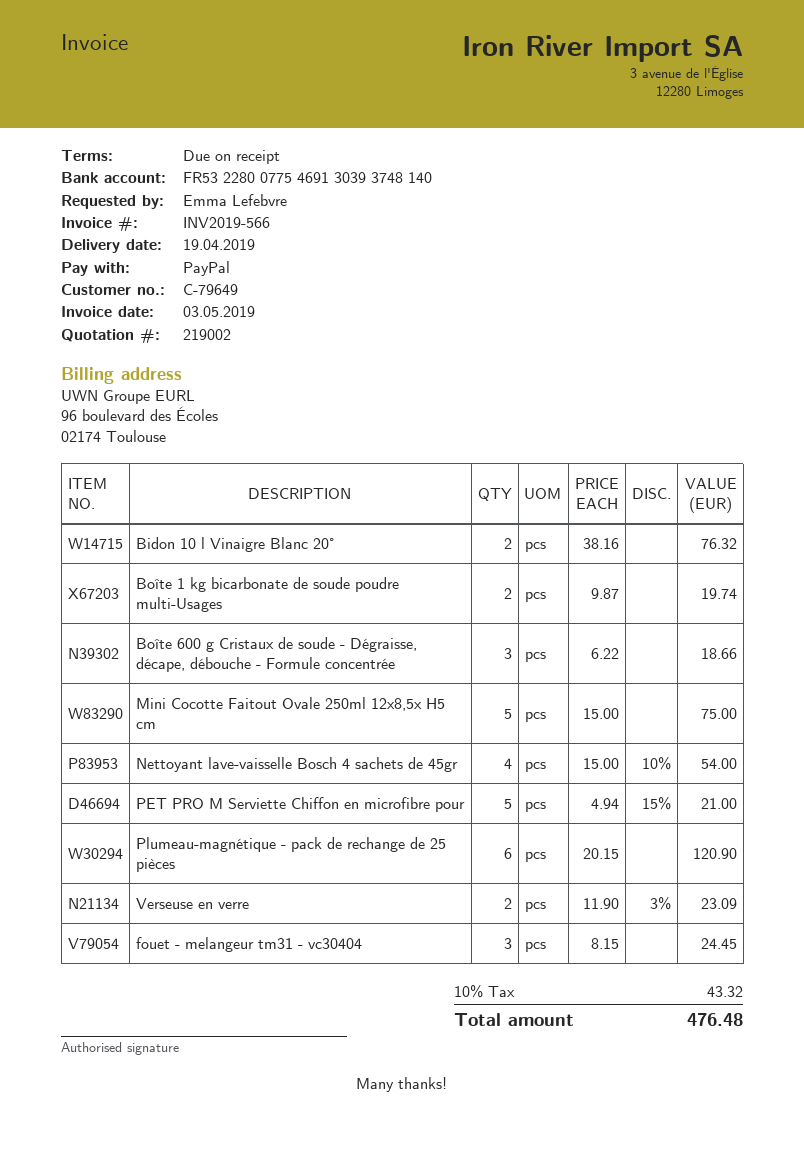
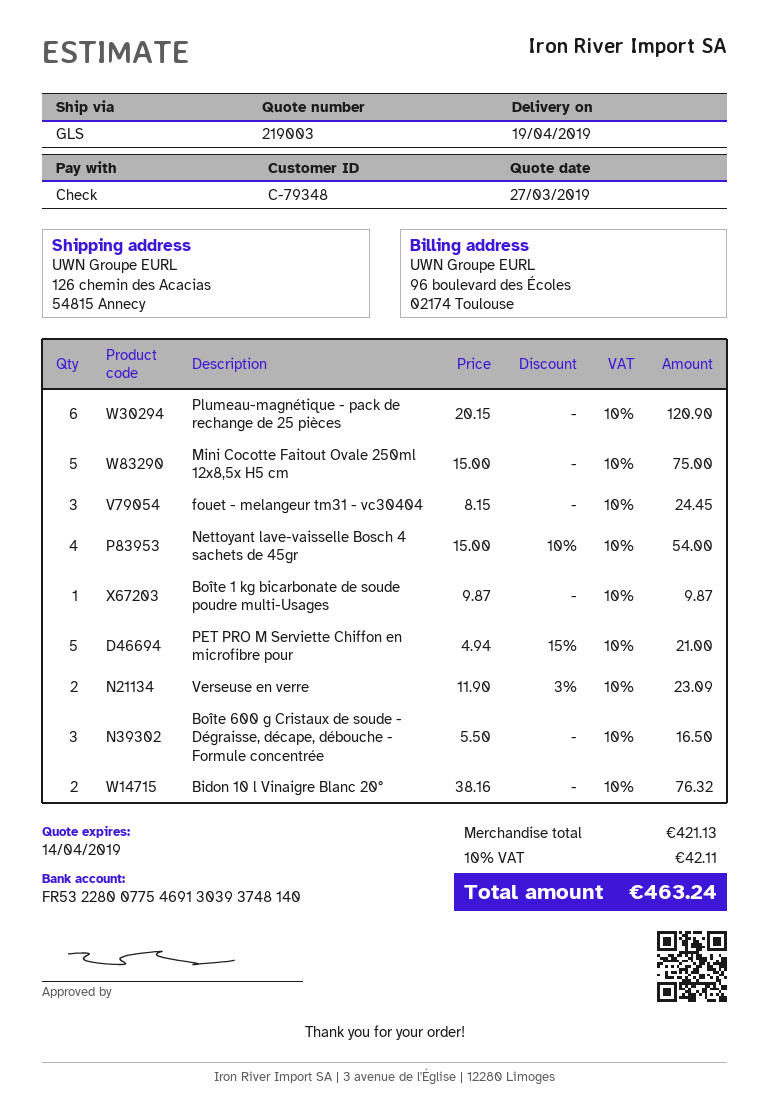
quote number: 219002 -> 219003
customer number: C-79649 -> C-79348
payment method: PayPal -> cheque
Boîte 1 kg bicarbonate de soude poudre multi-Usages: 2 x 9.87 = 19.74 -> 1 x 9.87 = 9.87
Boîte 600 g Cristaux de soude - Dégraisse, décape, débouche - Formule concentrée: 3 x 6.22 = 18.66 -> 3 x 5.50 = 16.50
tax: 10% = 43.32 -> 10% = 42.11
total: 476.48 -> 463.24

